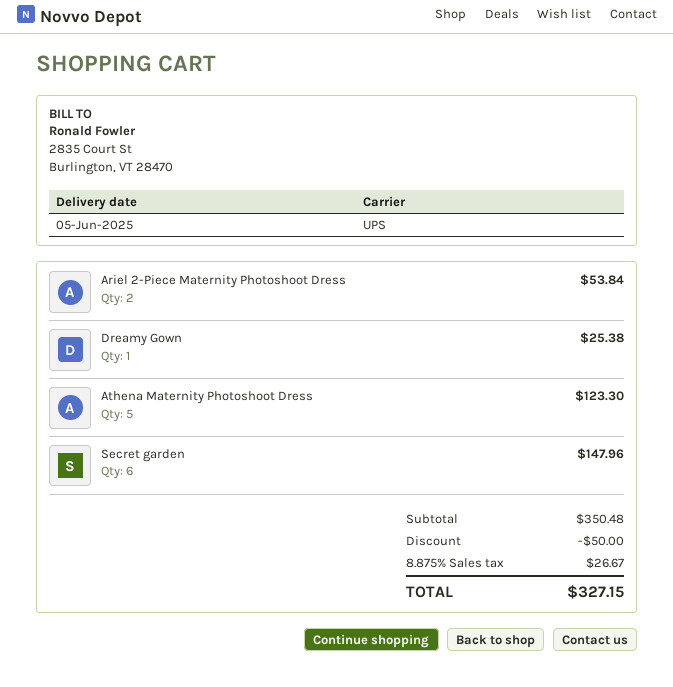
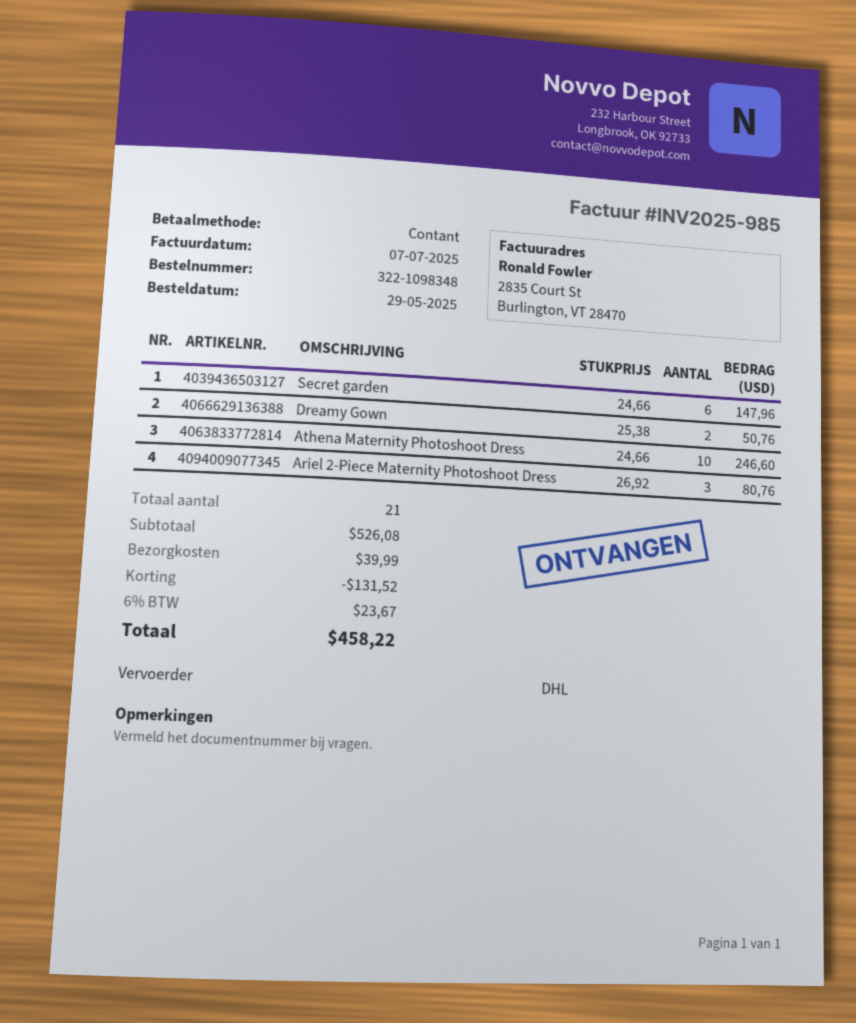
shipping method: UPS -> DHL
Ariel 2-Piece Maternity Photoshoot Dress: 2 for 53.84 -> 3 for 80.76
Dreamy Gown: 1 for 25.38 -> 2 for 50.76
Athena Maternity Photoshoot Dress: 5 for 123.30 -> 10 for 246.60
subtotal: 350.48 -> 526.08
discount: 50.00 -> 131.52
shipping: none -> 39.99
tax: 8.875% = 26.67 -> 6% = 23.67
total: 327.15 -> 458.22

